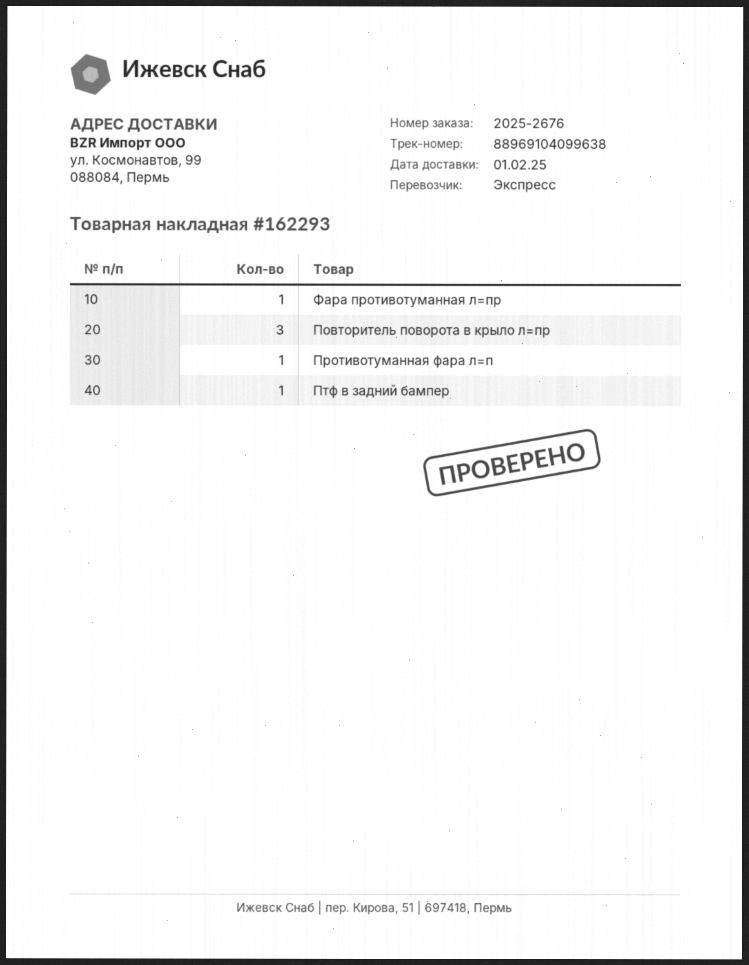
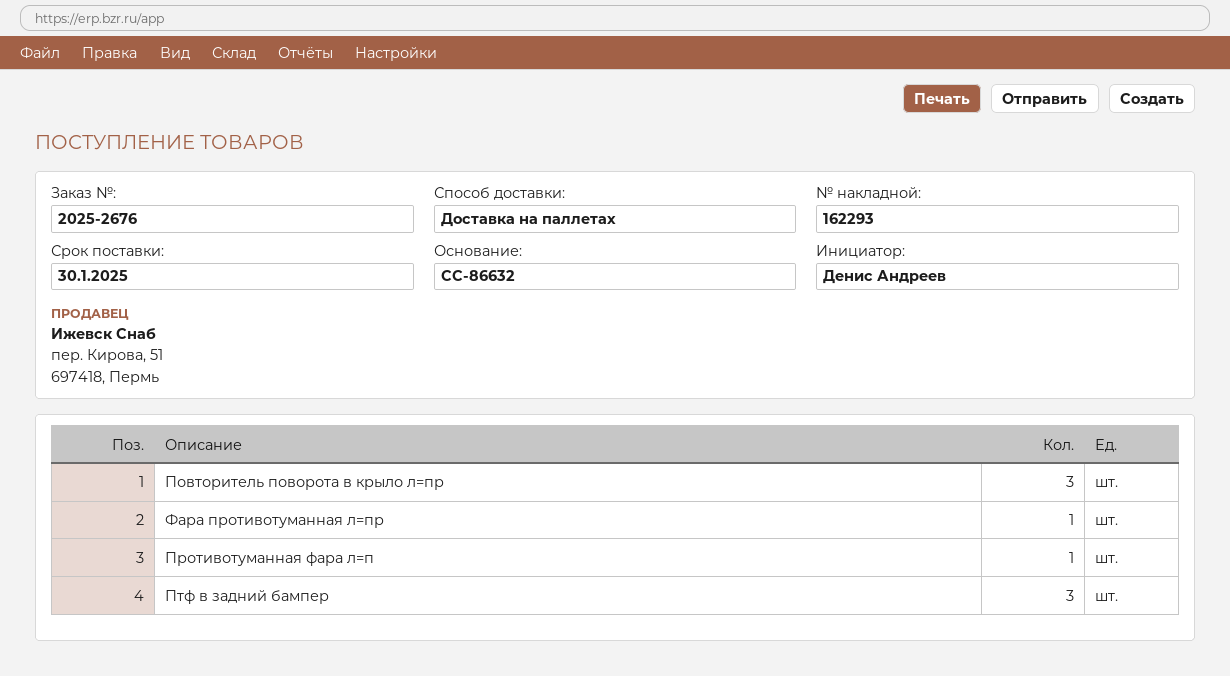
delivery date: 2025-02-01 -> 2025-01-30
shipping method: express -> pallet freight
Птф в задний бампер: 1 -> 3

